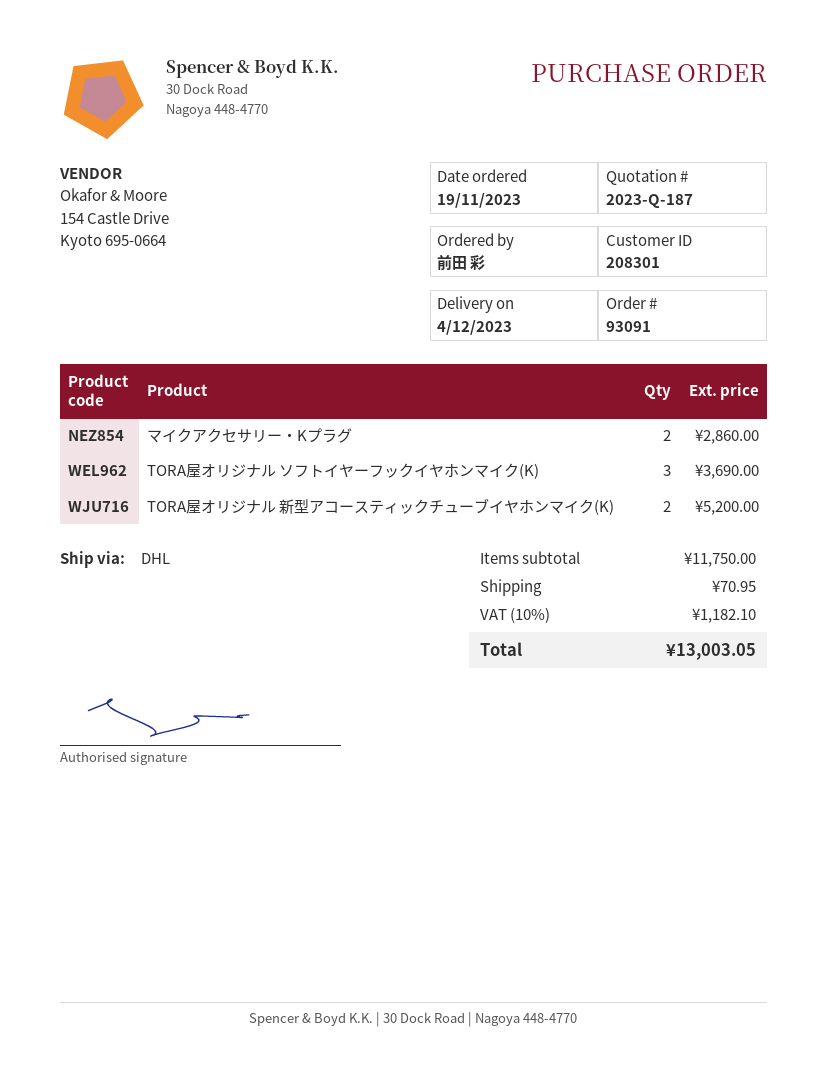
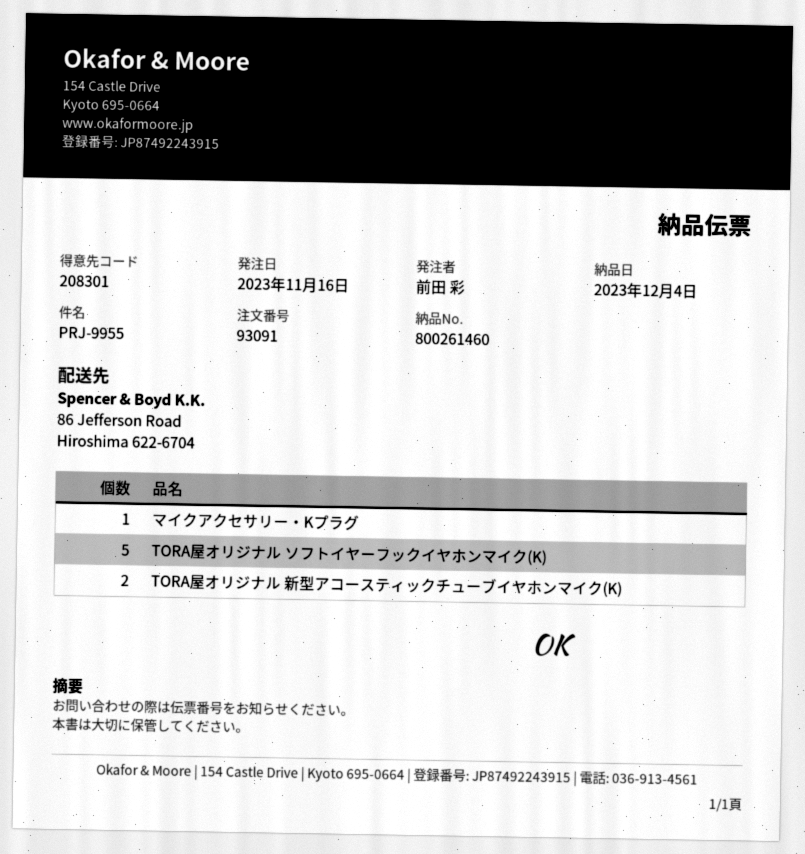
order date: 2023-11-19 -> 2023-11-16
マイクアクセサリー・Kプラグ: 2 -> 1
TORA屋オリジナル ソフトイヤーフックイヤホンマイク(K): 3 -> 5

